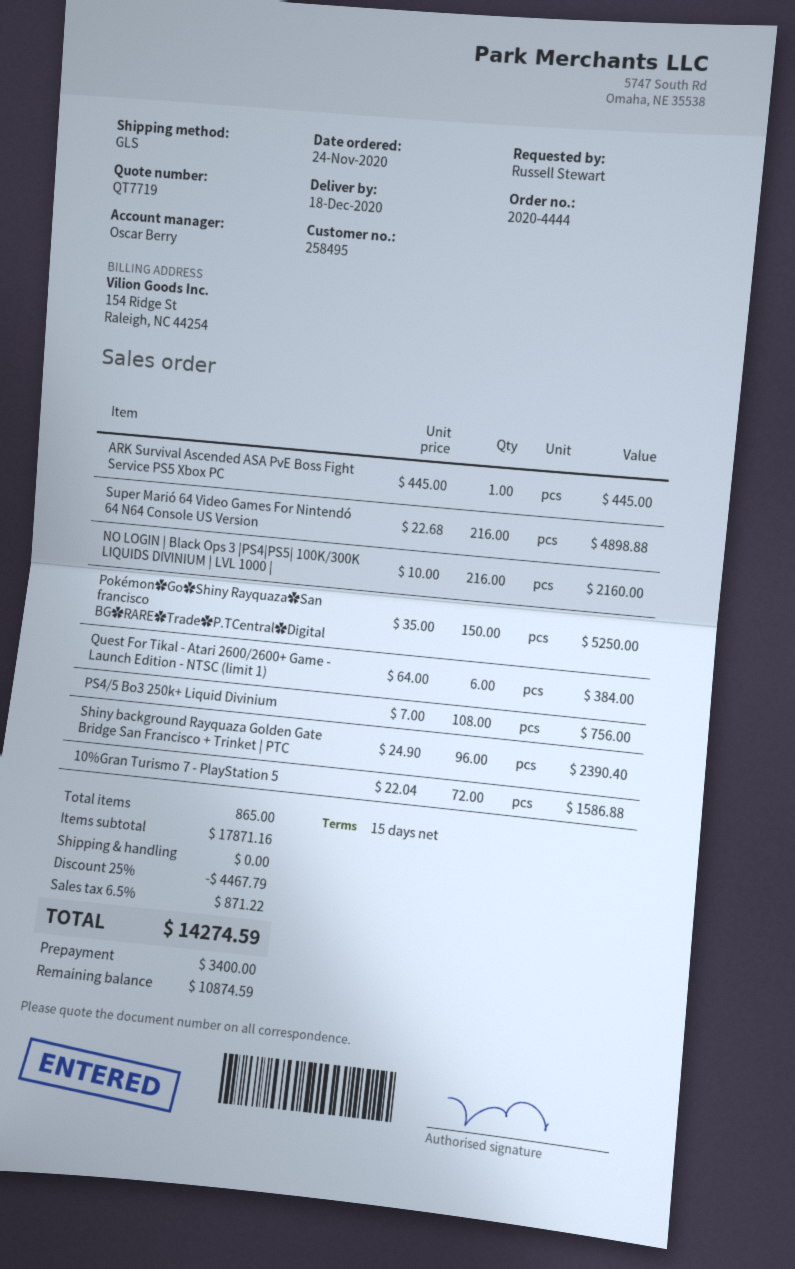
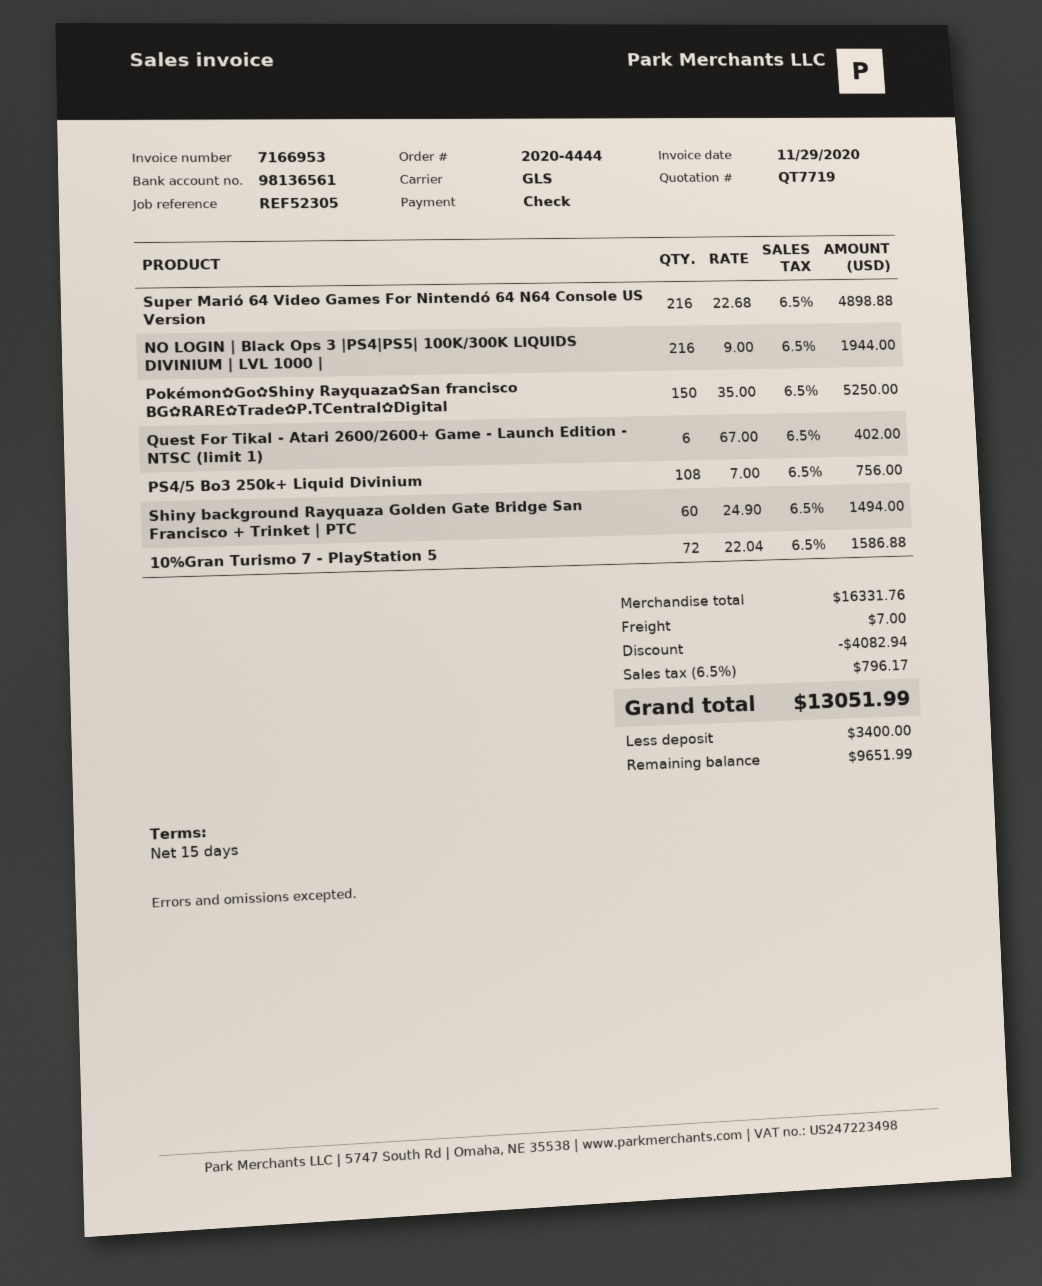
ARK Survival Ascended ASA PvE Boss Fight Service PS5 Xbox PC: 1 x 445.00 = 445.00 -> none
NO LOGIN | Black Ops 3 |PS4|PS5| 100K/300K LIQUIDS DIVINIUM | LVL 1000 |: 216 x 10.00 = 2160.00 -> 216 x 9.00 = 1944.00
Quest For Tikal - Atari 2600/2600+ Game - Launch Edition - NTSC (limit 1): 6 x 64.00 = 384.00 -> 6 x 67.00 = 402.00
Shiny background Rayquaza Golden Gate Bridge San Francisco + Trinket | PTC: 96 x 24.90 = 2390.40 -> 60 x 24.90 = 1494.00
subtotal: 17871.16 -> 16331.76
discount: 4467.79 -> 4082.94
shipping: 0.00 -> 7.00
tax: 6.5% = 871.22 -> 6.5% = 796.17
total: 14274.59 -> 13051.99
balance: 10874.59 -> 9651.99

